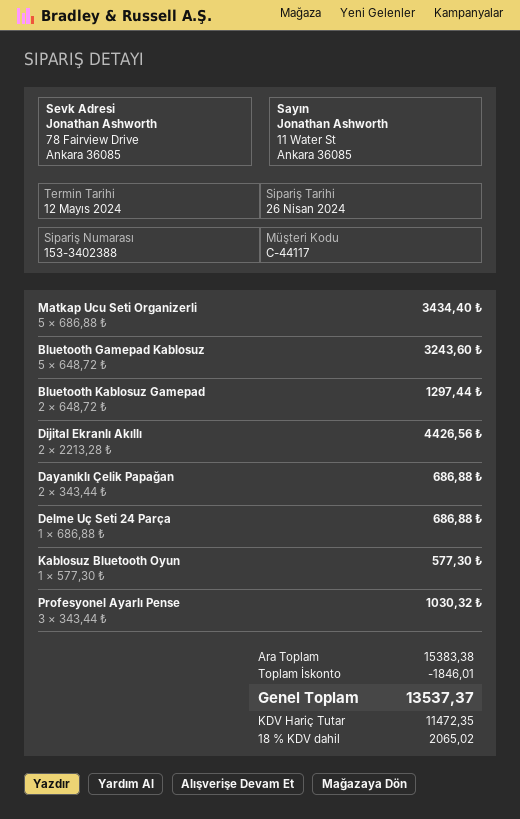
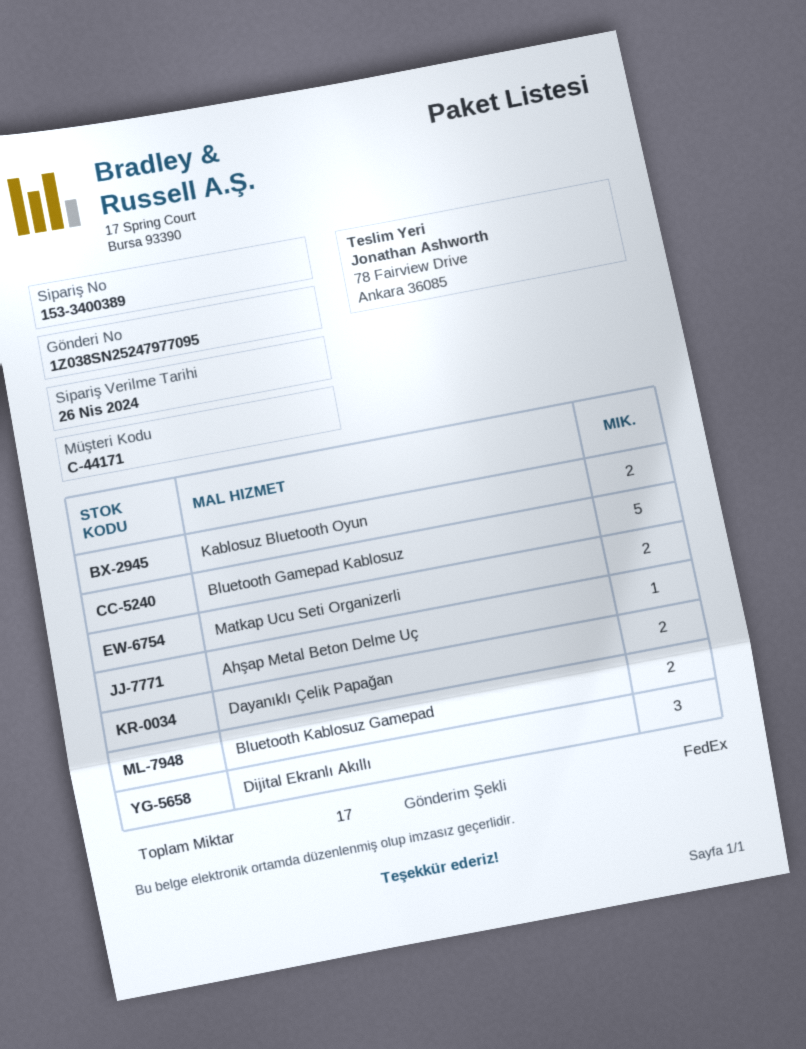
order number: 153-3402388 -> 153-3400389
customer number: C-44117 -> C-44171
Matkap Ucu Seti Organizerli: 5 -> 2
Dijital Ekranlı Akıllı: 2 -> 3
Delme Uç Seti 24 Parça: 1 -> none
Kablosuz Bluetooth Oyun: 1 -> 2
Profesyonel Ayarlı Pense: 3 -> none
Ahşap Metal Beton Delme Uç: none -> 1

